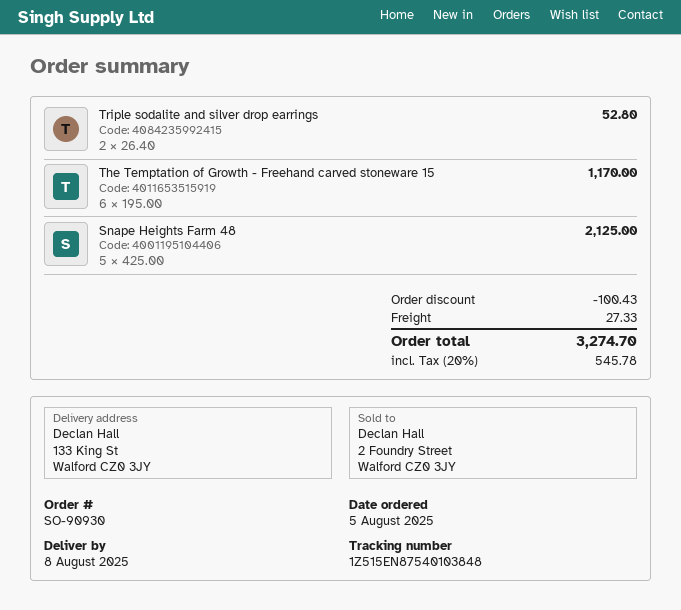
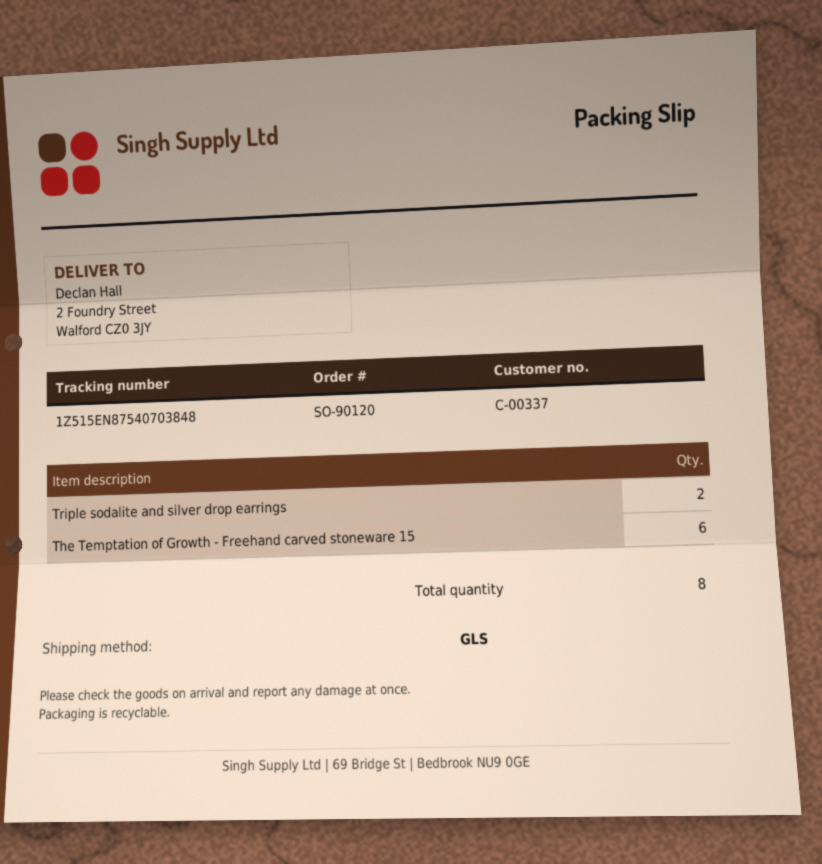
order number: SO-90930 -> SO-90120
tracking number: 1Z515EN87540103848 -> 1Z515EN87540703848
ship to: 133 King St, Walford CZ0 3JY -> 2 Foundry Street, Walford CZ0 3JY
Snape Heights Farm 48: 5 -> none

